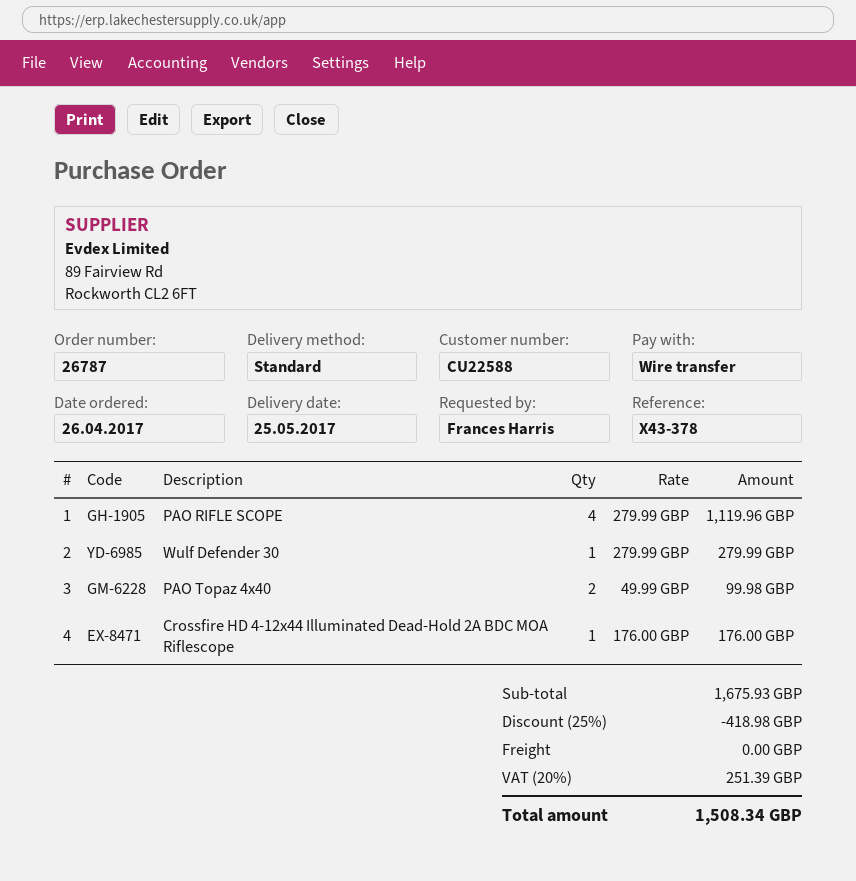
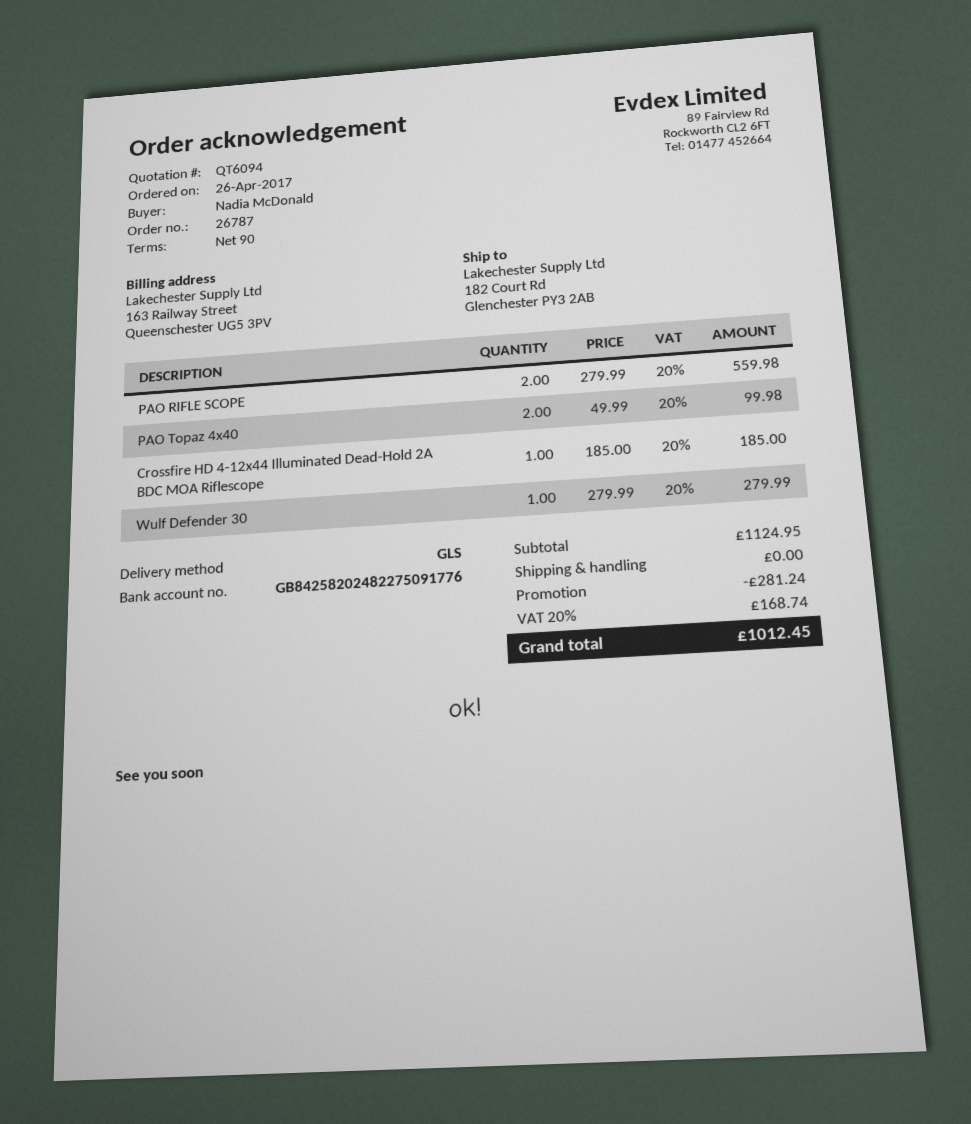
ordered by: Frances Harris -> Nadia McDonald
shipping method: standard -> GLS
PAO RIFLE SCOPE: 4 x 279.99 = 1119.96 -> 2 x 279.99 = 559.98
Crossfire HD 4-12x44 Illuminated Dead-Hold 2A BDC MOA Riflescope: 1 x 176.00 = 176.00 -> 1 x 185.00 = 185.00
subtotal: 1675.93 -> 1124.95
discount: 418.98 -> 281.24
tax: 20% = 251.39 -> 20% = 168.74
total: 1508.34 -> 1012.45

